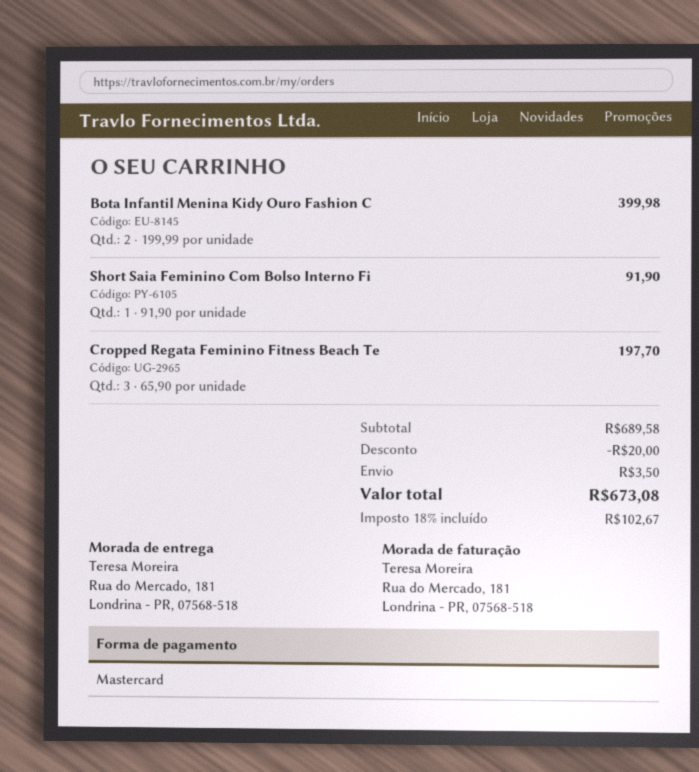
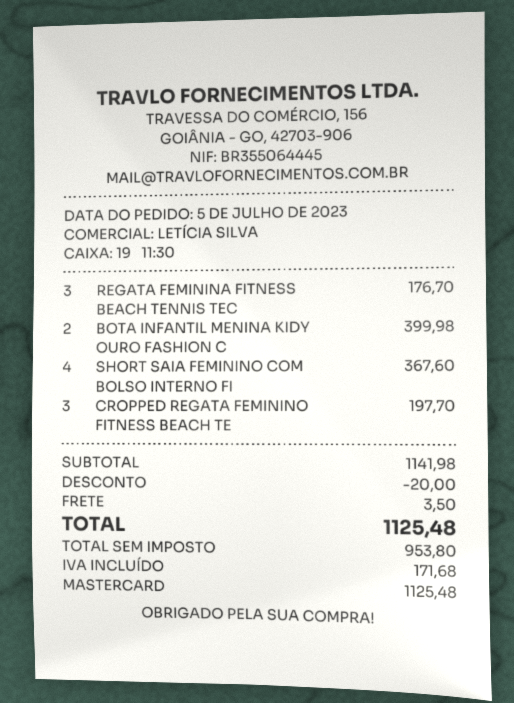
Short Saia Feminino Com Bolso Interno Fi: 1 for 91.90 -> 4 for 367.60
REGATA FEMININA FITNESS BEACH TENNIS TEC: none -> 3 for 176.70
subtotal: 689.58 -> 1141.98
tax: 102.67 -> 171.68
total: 673.08 -> 1125.48

